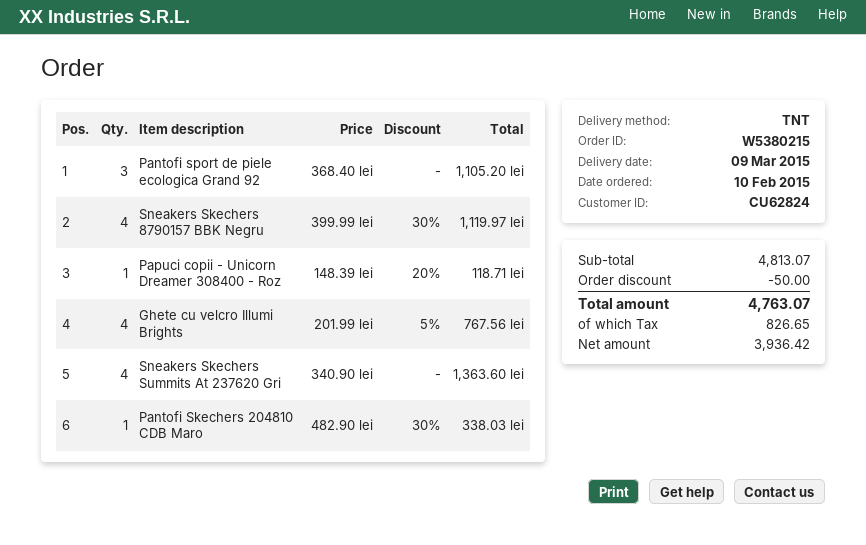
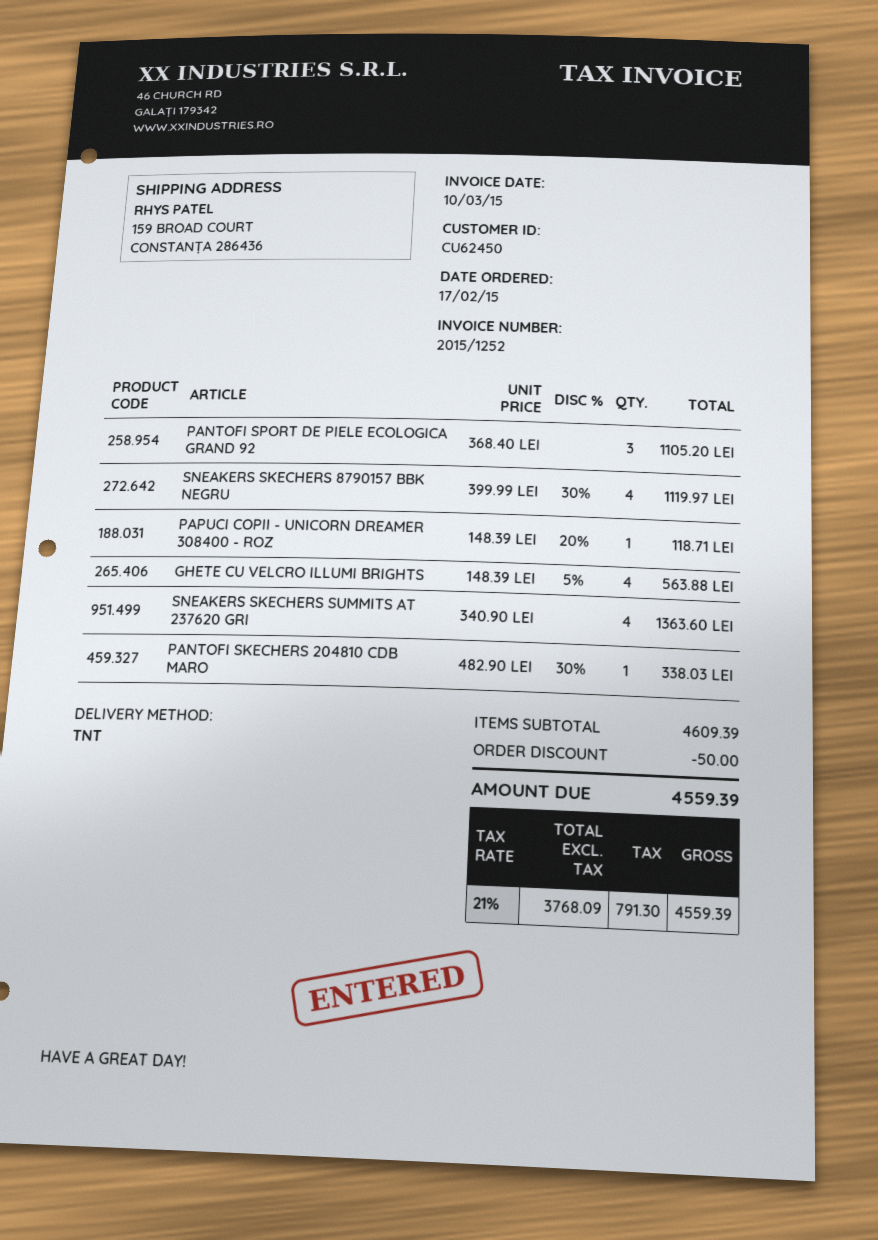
order date: 2015-02-10 -> 2015-02-17
customer number: CU62824 -> CU62450
Ghete cu velcro Illumi Brights: 4 x 201.99 - 5% = 767.56 -> 4 x 148.39 - 5% = 563.88
subtotal: 4813.07 -> 4609.39
net: 3936.42 -> 3768.09
tax: 826.65 -> 791.30
total: 4763.07 -> 4559.39

